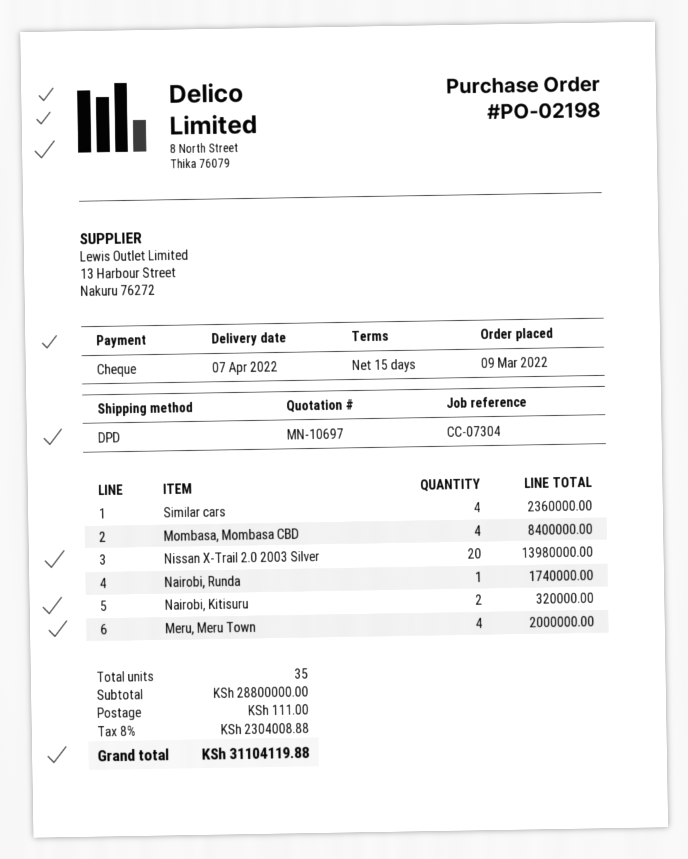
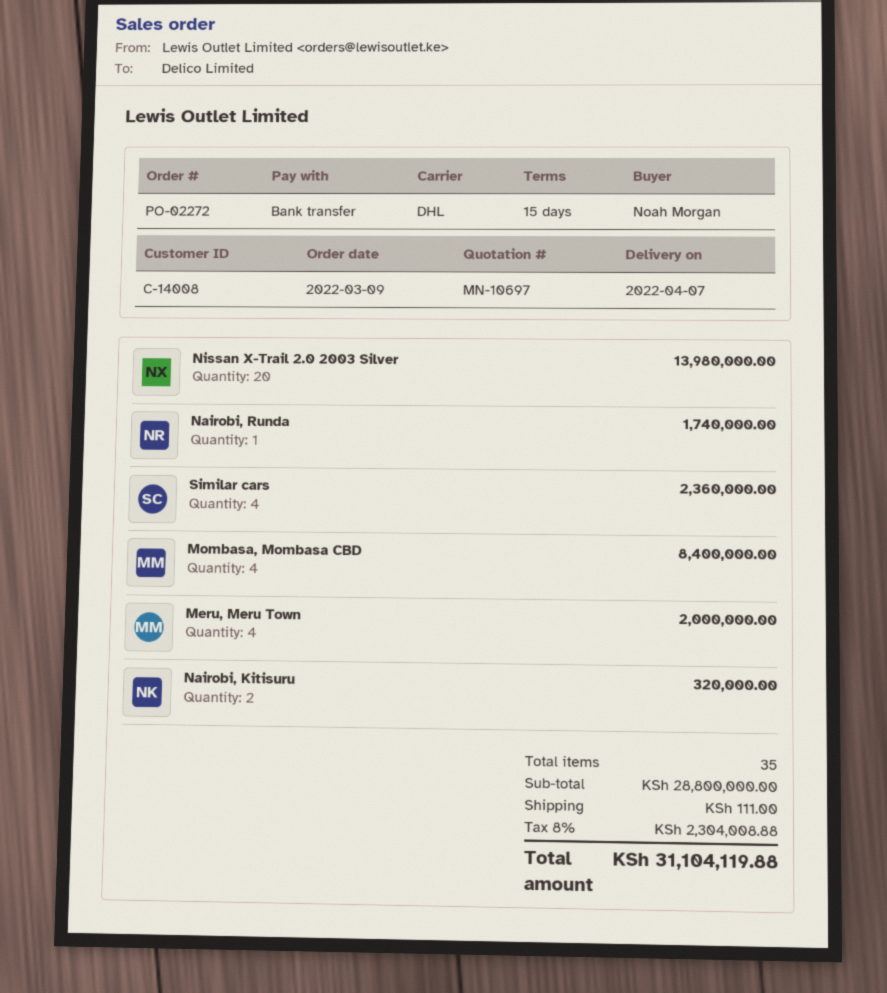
order number: PO-02198 -> PO-02272
payment method: cheque -> bank transfer
shipping method: DPD -> DHL

